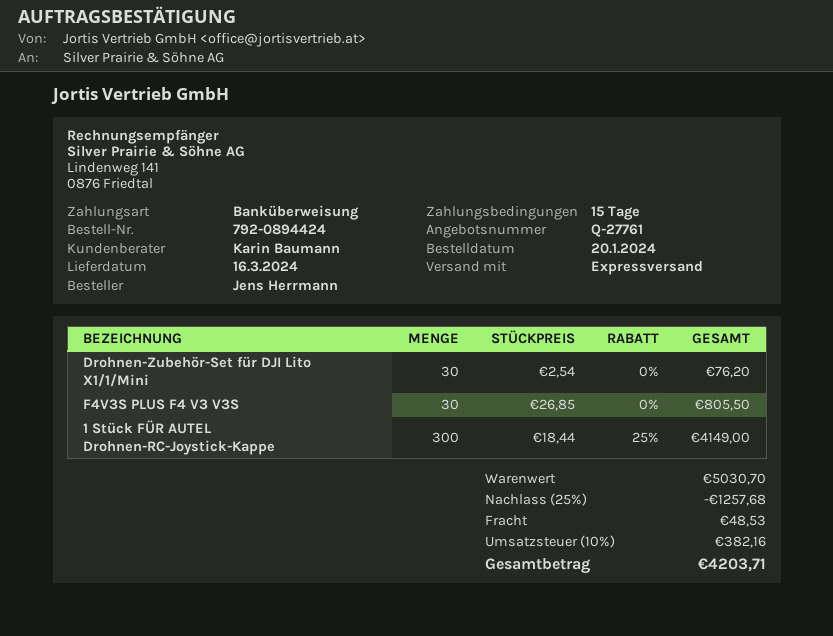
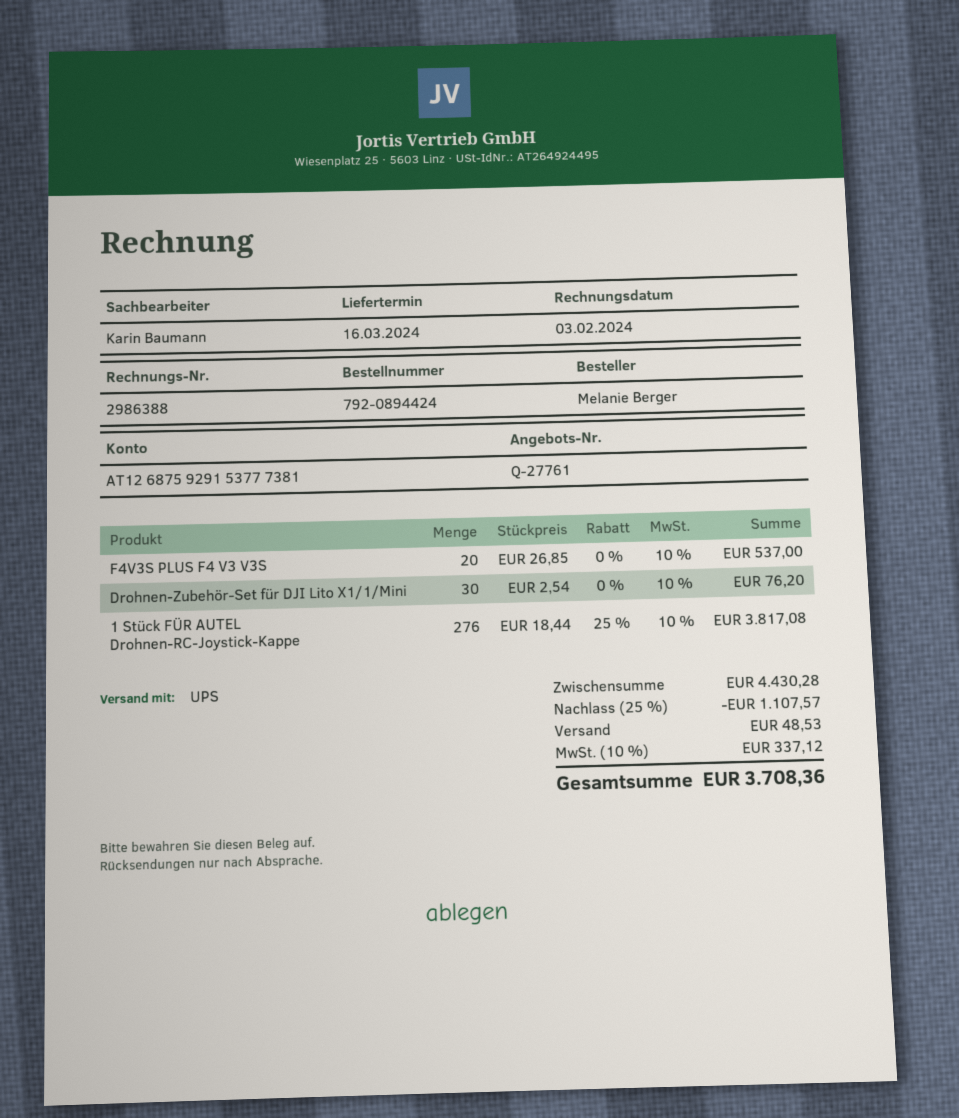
ordered by: Jens Herrmann -> Melanie Berger
shipping method: express -> UPS
F4V3S PLUS F4 V3 V3S: 30 x 26.85 = 805.50 -> 20 x 26.85 = 537.00
1 Stück FÜR AUTEL Drohnen-RC-Joystick-Kappe: 300 x 18.44 - 25% = 4149.00 -> 276 x 18.44 - 25% = 3817.08
subtotal: 5030.70 -> 4430.28
discount: 25% = 1257.68 -> 25% = 1107.57
tax: 10% = 382.16 -> 10% = 337.12
total: 4203.71 -> 3708.36

